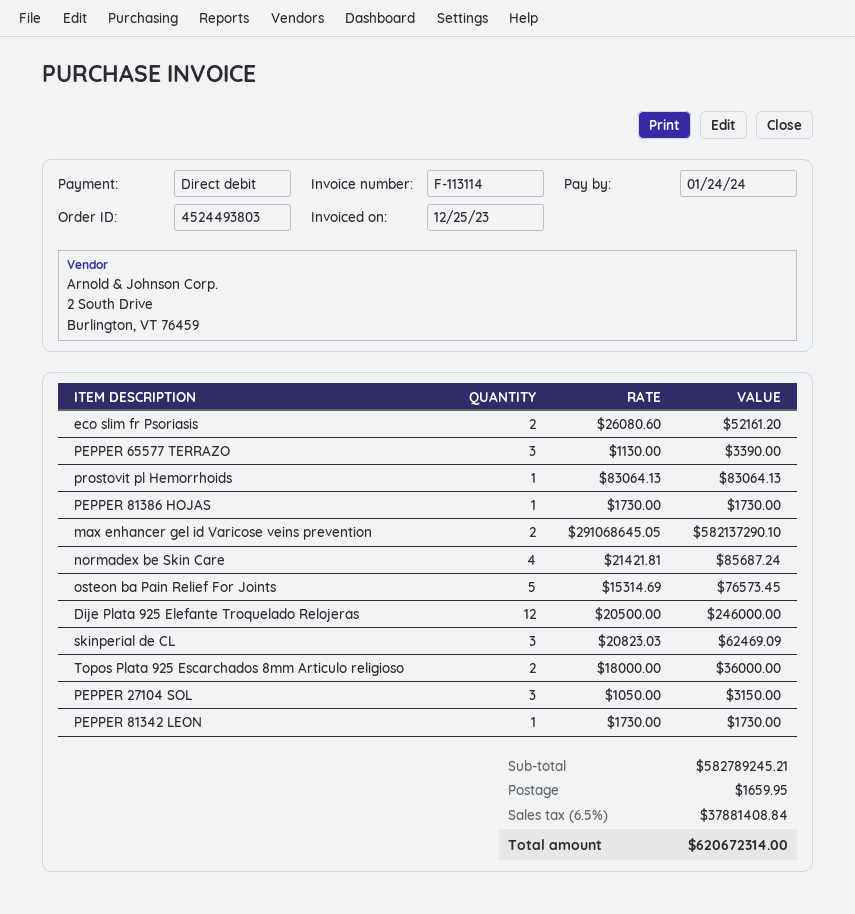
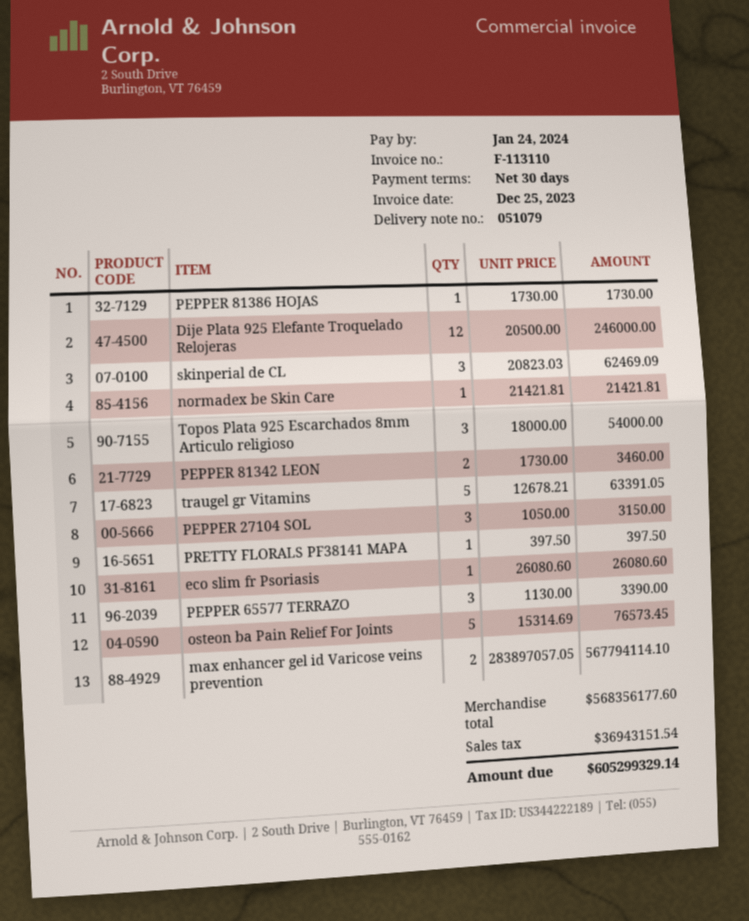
invoice number: F-113114 -> F-113110
eco slim fr Psoriasis: 2 x 26080.60 = 52161.20 -> 1 x 26080.60 = 26080.60
prostovit pl Hemorrhoids: 1 x 83064.13 = 83064.13 -> none
max enhancer gel id Varicose veins prevention: 2 x 291068645.05 = 582137290.10 -> 2 x 283897057.05 = 567794114.10
normadex be Skin Care: 4 x 21421.81 = 85687.24 -> 1 x 21421.81 = 21421.81
Topos Plata 925 Escarchados 8mm Articulo religioso: 2 x 18000.00 = 36000.00 -> 3 x 18000.00 = 54000.00
PEPPER 81342 LEON: 1 x 1730.00 = 1730.00 -> 2 x 1730.00 = 3460.00
traugel gr Vitamins: none -> 5 x 12678.21 = 63391.05
PRETTY FLORALS PF38141 MAPA: none -> 1 x 397.50 = 397.50
subtotal: 582789245.21 -> 568356177.60
shipping: 1659.95 -> none
tax: 37881408.84 -> 36943151.54
total: 620672314.00 -> 605299329.14

